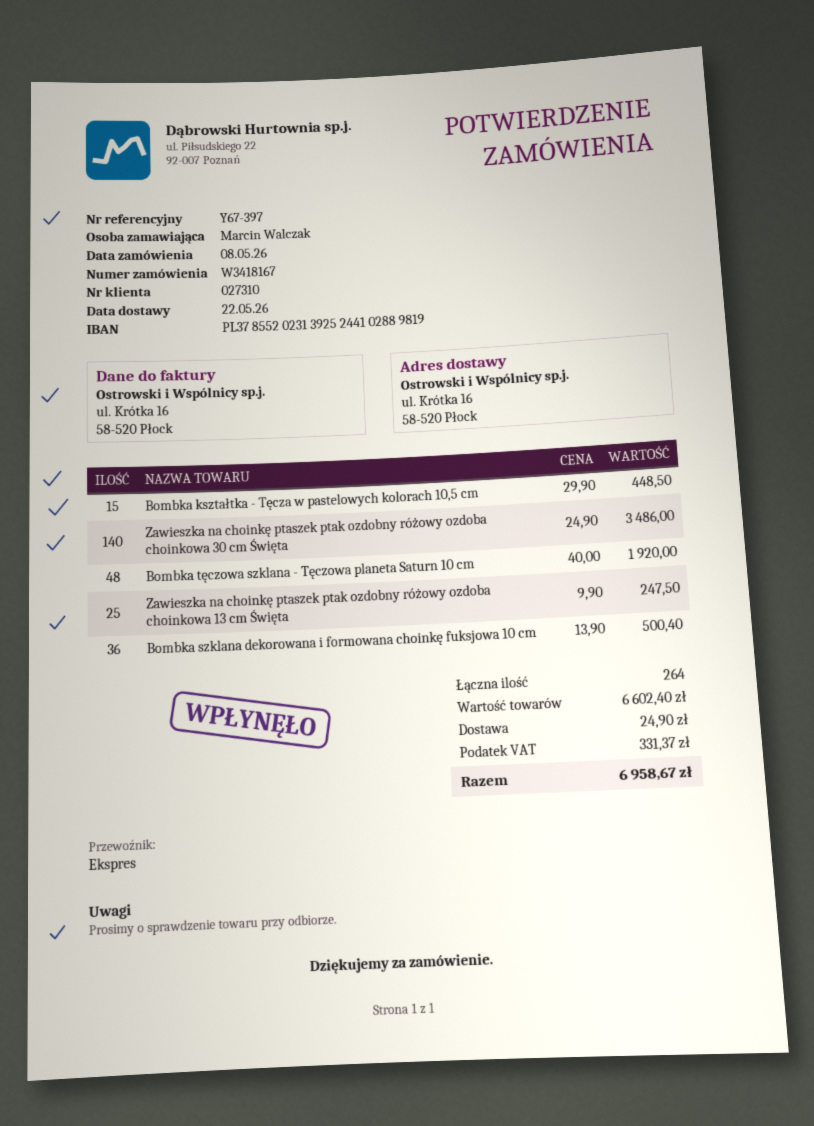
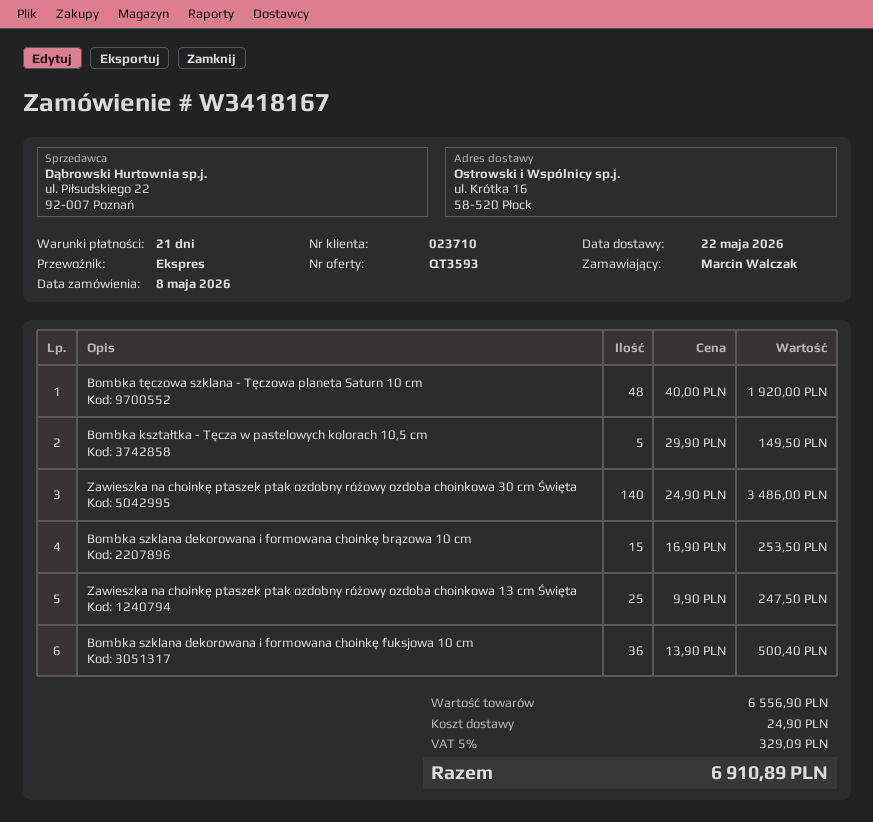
customer number: 027310 -> 023710
Bombka kształtka - Tęcza w pastelowych kolorach 10,5 cm: 15 x 29.90 = 448.50 -> 5 x 29.90 = 149.50
Bombka szklana dekorowana i formowana choinkę brązowa 10 cm: none -> 15 x 16.90 = 253.50
subtotal: 6602.40 -> 6556.90
tax: 331.37 -> 329.09
total: 6958.67 -> 6910.89

